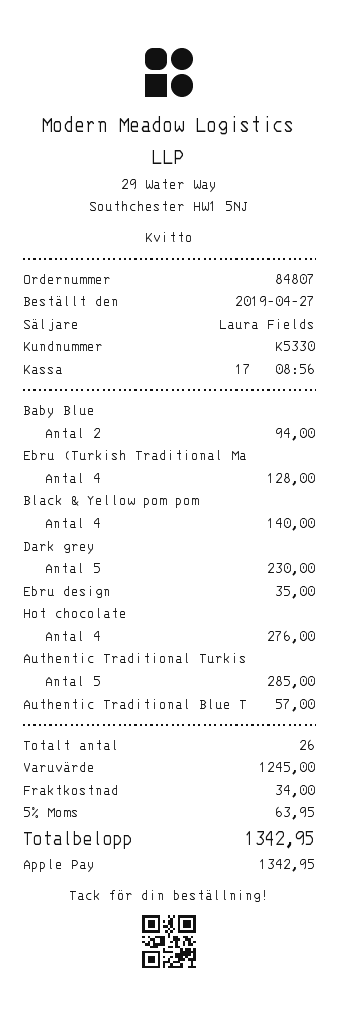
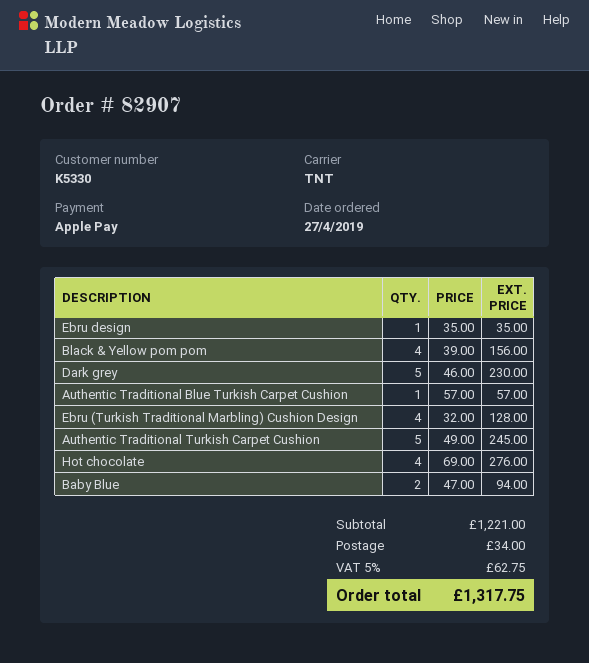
order number: 84807 -> 82907
Black & Yellow pom pom: 4 for 140.00 -> 4 for 156.00
Authentic Traditional Turkis: 5 for 285.00 -> 5 for 245.00
subtotal: 1245.00 -> 1221.00
tax: 5% = 63.95 -> 5% = 62.75
total: 1342.95 -> 1317.75

